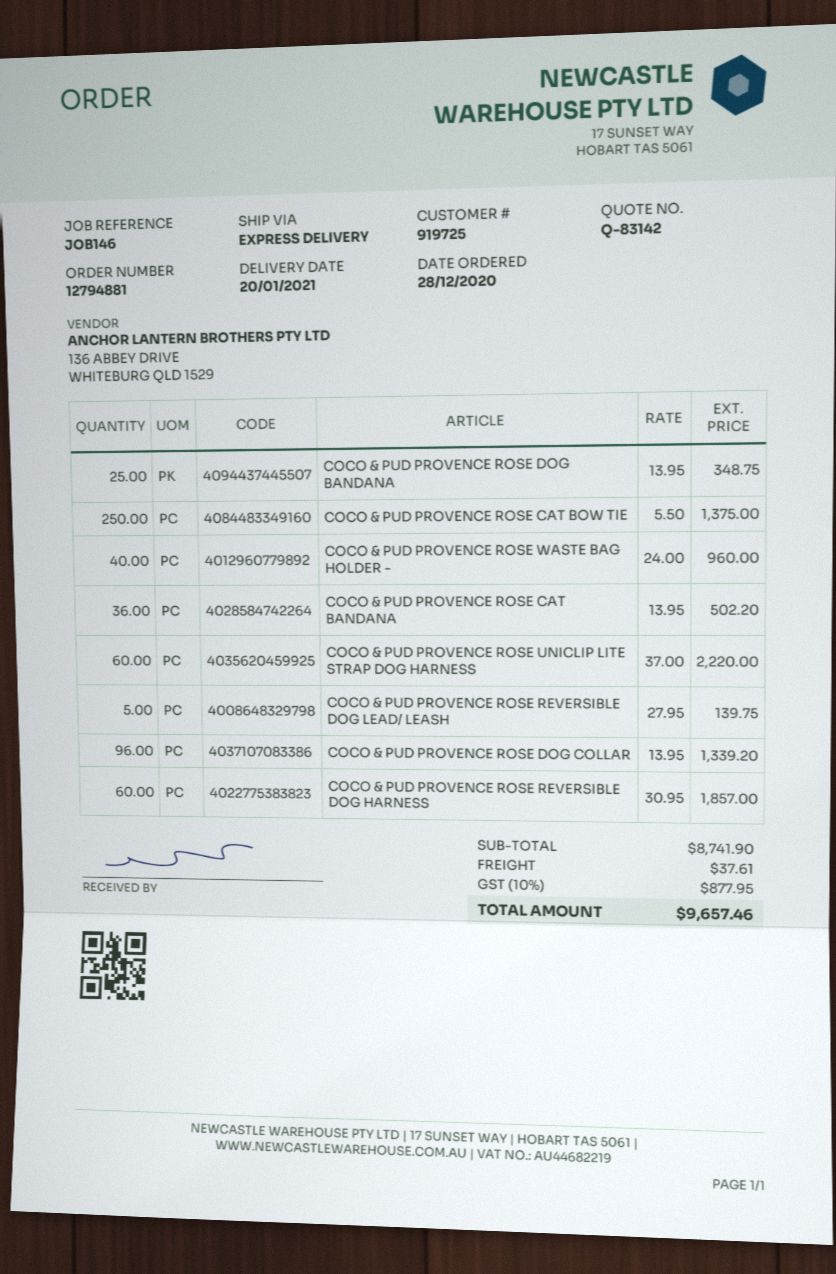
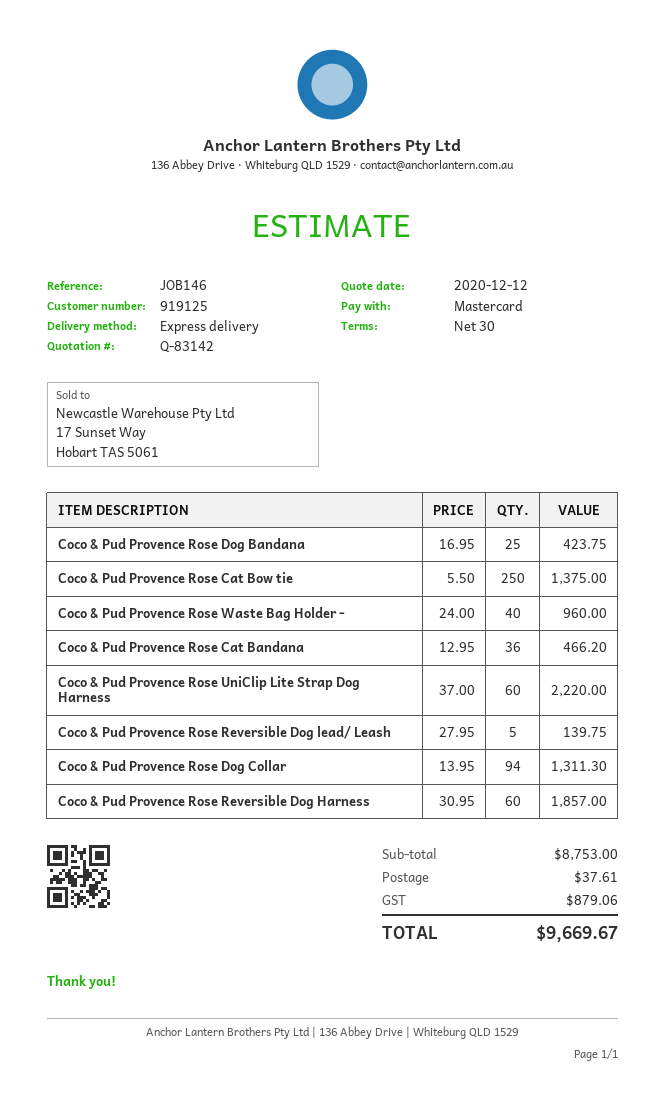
customer number: 919725 -> 919125
COCO & PUD PROVENCE ROSE DOG BANDANA: 25 x 13.95 = 348.75 -> 25 x 16.95 = 423.75
COCO & PUD PROVENCE ROSE CAT BANDANA: 36 x 13.95 = 502.20 -> 36 x 12.95 = 466.20
COCO & PUD PROVENCE ROSE DOG COLLAR: 96 x 13.95 = 1339.20 -> 94 x 13.95 = 1311.30
subtotal: 8741.90 -> 8753.00
tax: 877.95 -> 879.06
total: 9657.46 -> 9669.67

